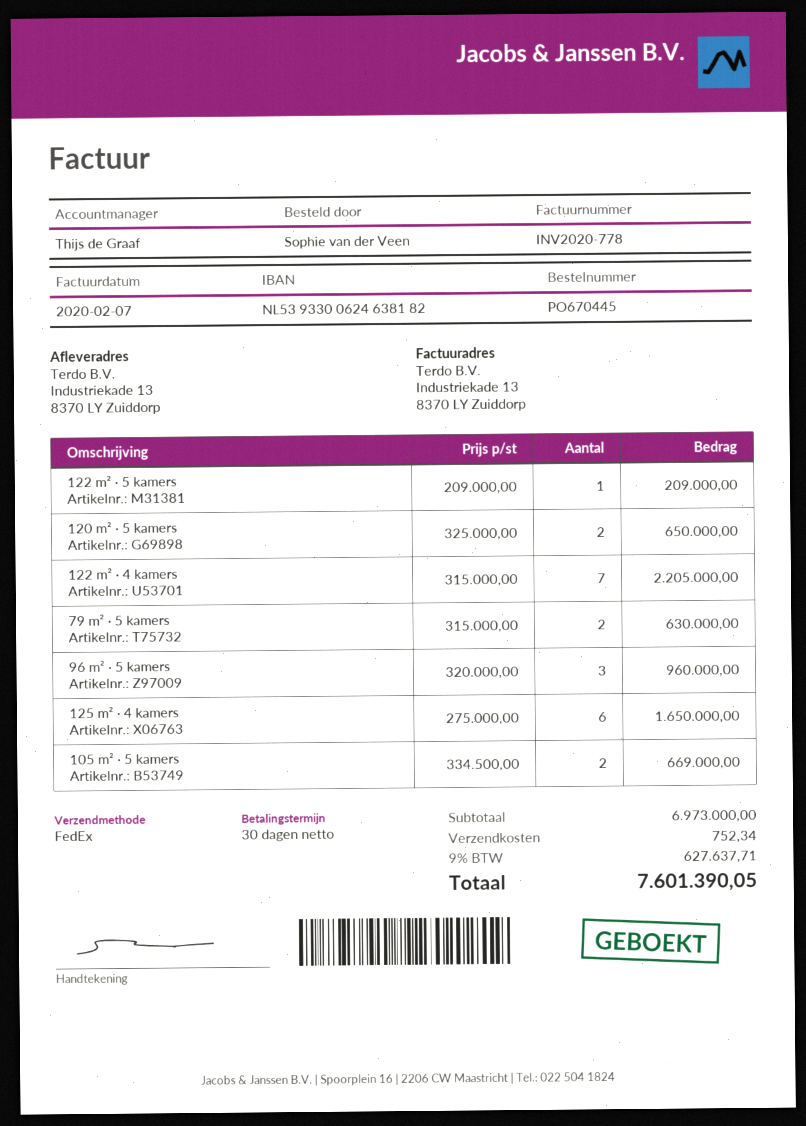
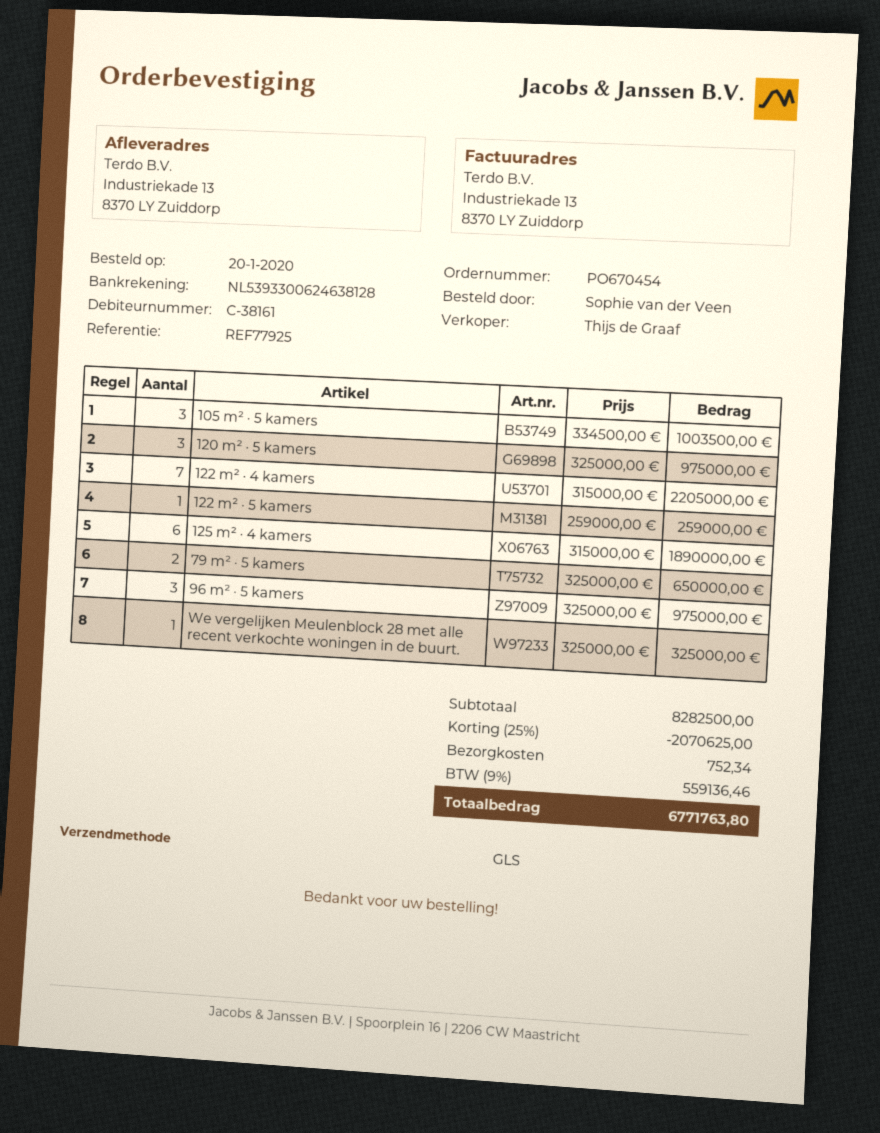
order number: PO670445 -> PO670454
bank account: NL5393300624638182 -> NL5393300624638128
shipping method: FedEx -> GLS
122 m² · 5 kamers: 1 x 209000.00 = 209000.00 -> 1 x 259000.00 = 259000.00
120 m² · 5 kamers: 2 x 325000.00 = 650000.00 -> 3 x 325000.00 = 975000.00
79 m² · 5 kamers: 2 x 315000.00 = 630000.00 -> 2 x 325000.00 = 650000.00
96 m² · 5 kamers: 3 x 320000.00 = 960000.00 -> 3 x 325000.00 = 975000.00
125 m² · 4 kamers: 6 x 275000.00 = 1650000.00 -> 6 x 315000.00 = 1890000.00
105 m² · 5 kamers: 2 x 334500.00 = 669000.00 -> 3 x 334500.00 = 1003500.00
We vergelijken Meulenblock 28 met alle recent verkochte woningen in de buurt.: none -> 1 x 325000.00 = 325000.00
subtotal: 6973000.00 -> 8282500.00
discount: none -> 25% = 2070625.00
tax: 9% = 627637.71 -> 9% = 559136.46
total: 7601390.05 -> 6771763.80

